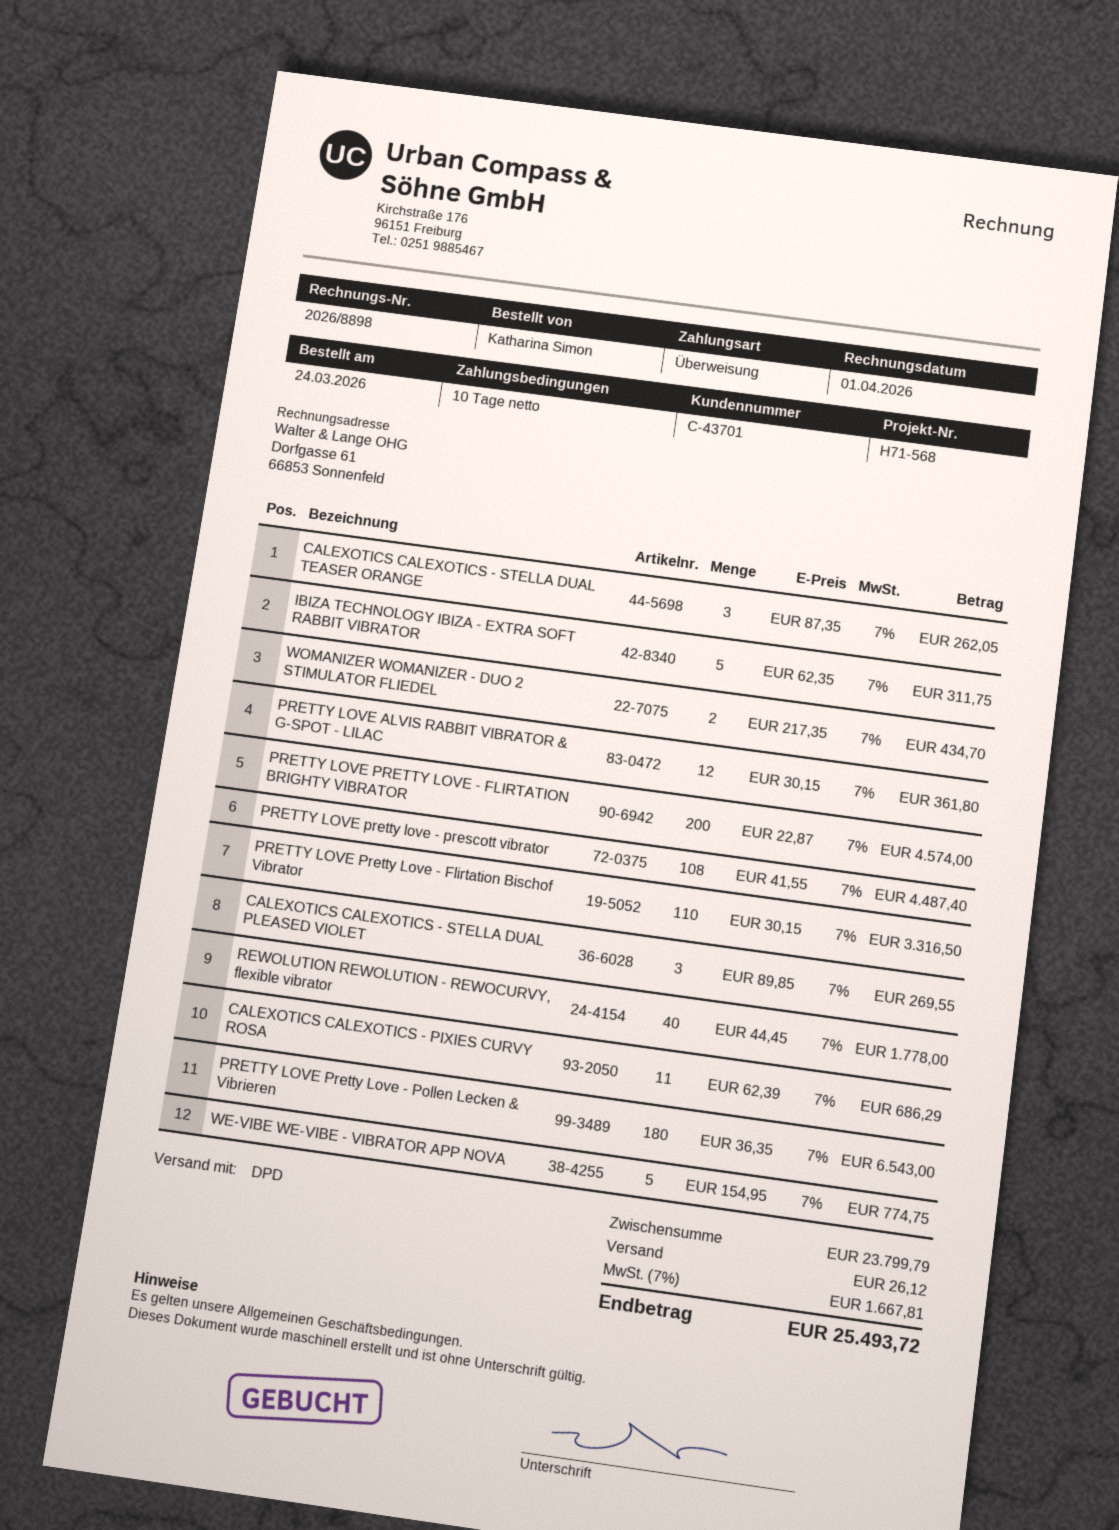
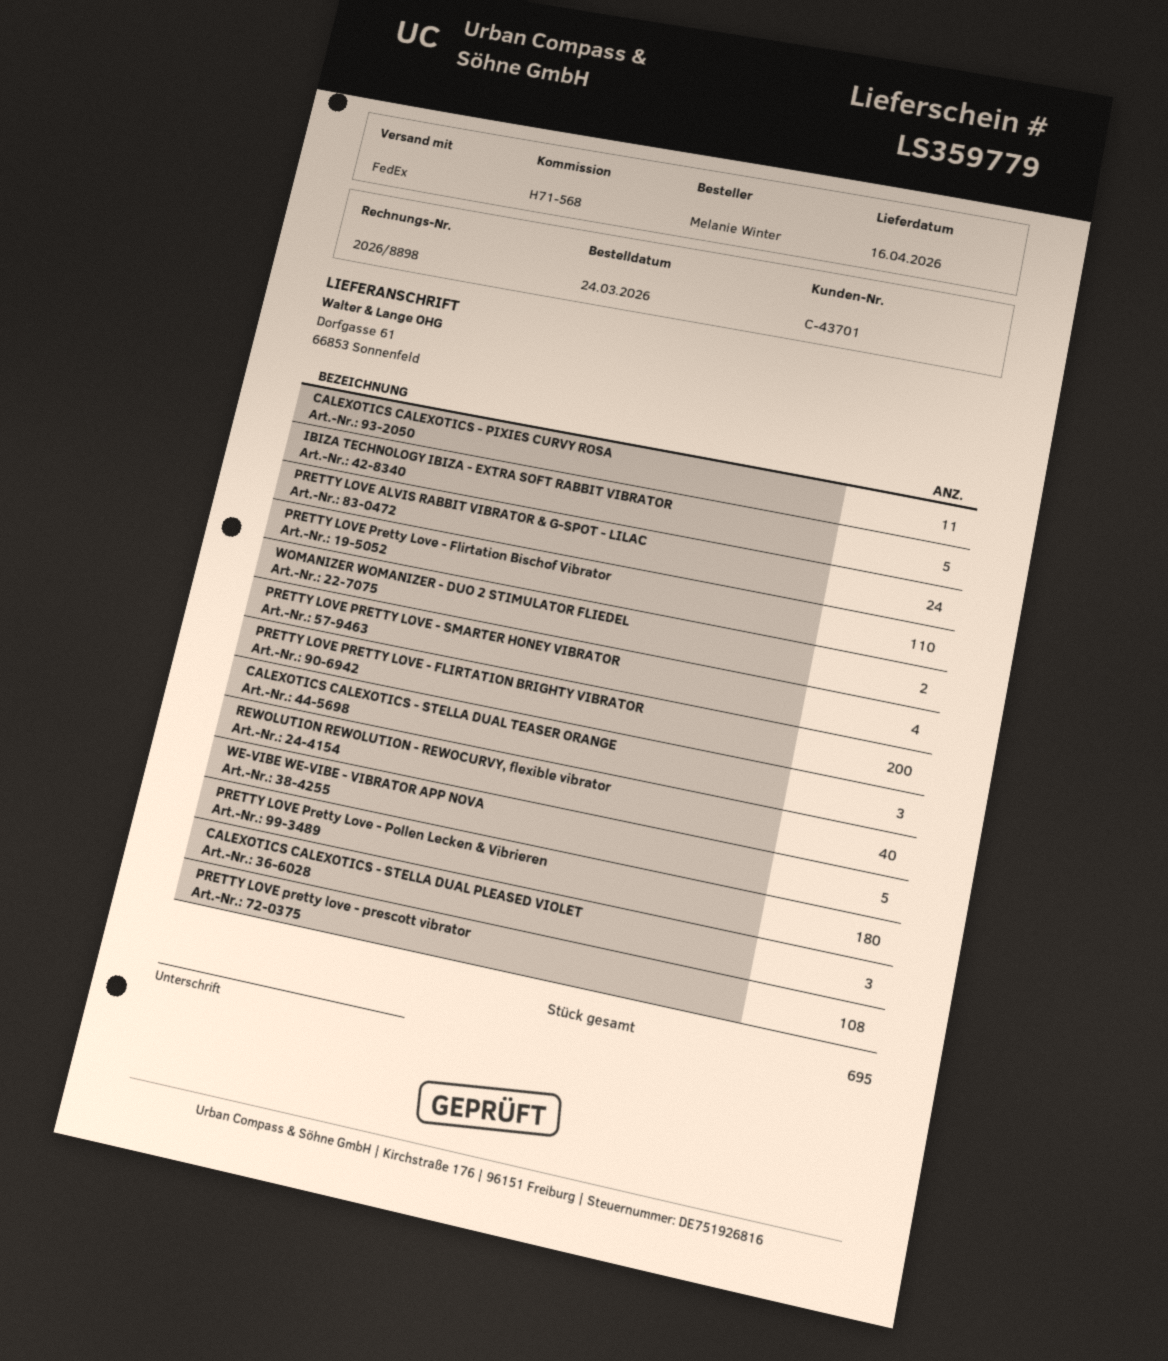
ordered by: Katharina Simon -> Melanie Winter
shipping method: DPD -> FedEx
PRETTY LOVE ALVIS RABBIT VIBRATOR & G-SPOT - LILAC: 12 -> 24
PRETTY LOVE PRETTY LOVE - SMARTER HONEY VIBRATOR: none -> 4

